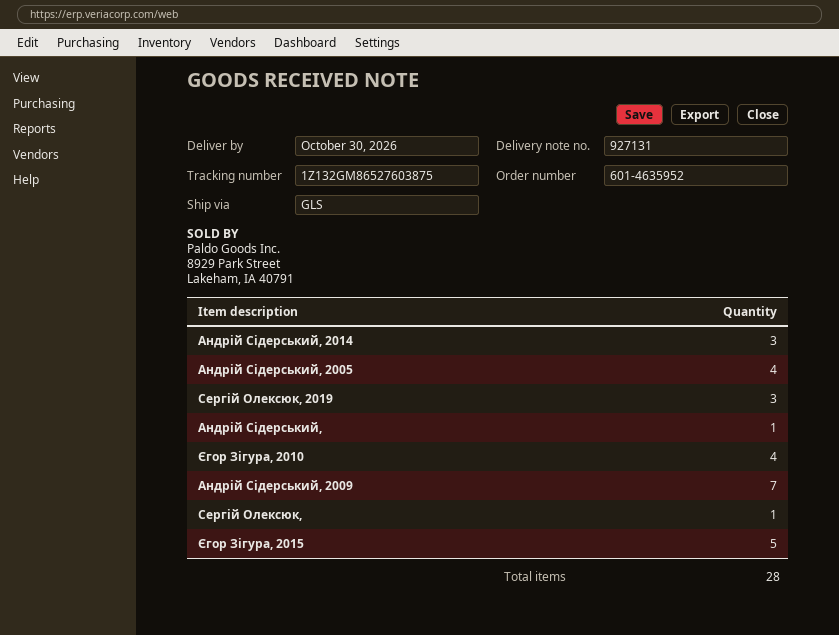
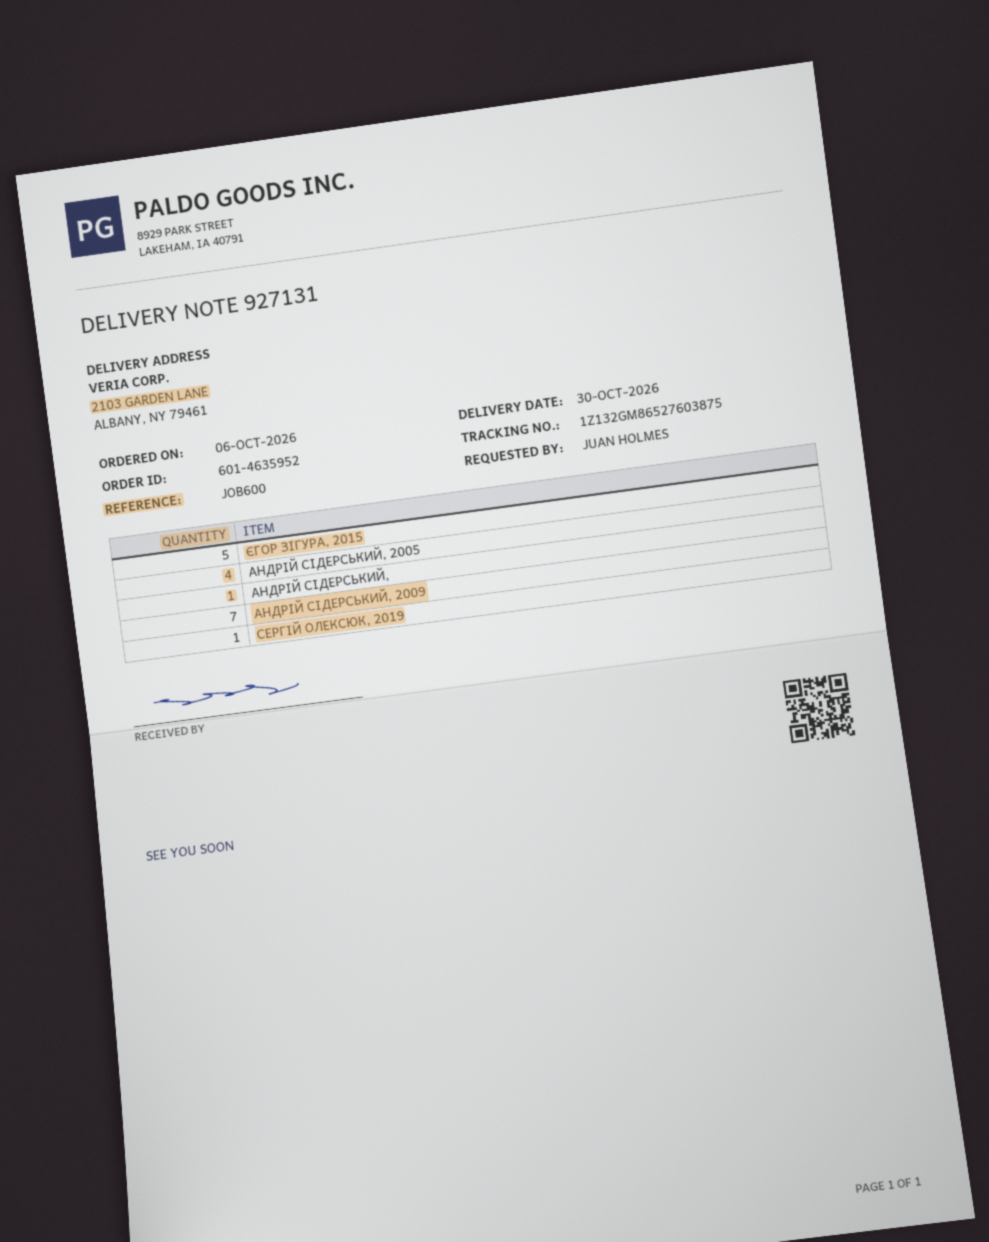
Андрій Сідерський, 2014: 3 -> none
Сергій Олексюк, 2019: 3 -> 1
Єгор Зігура, 2010: 4 -> none
Сергій Олексюк,: 1 -> none

